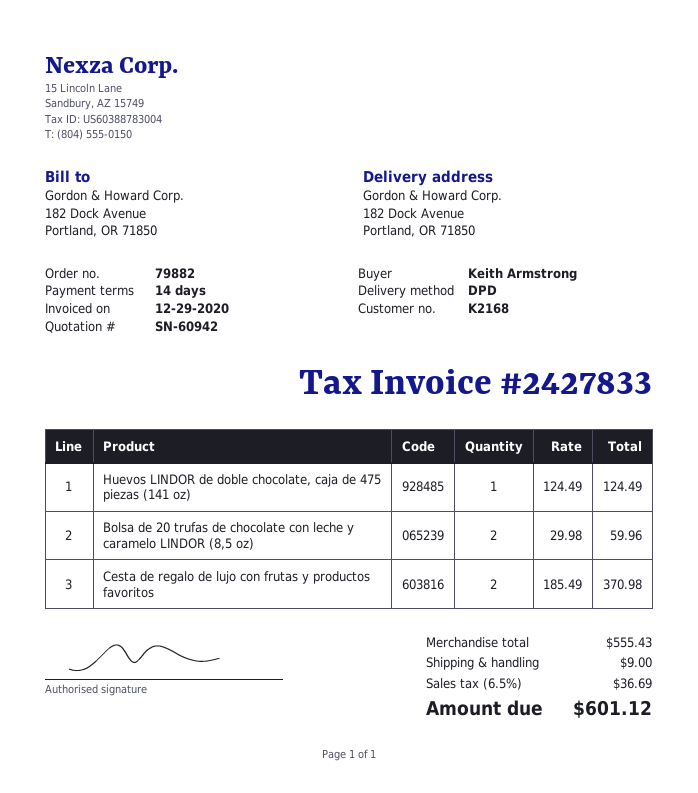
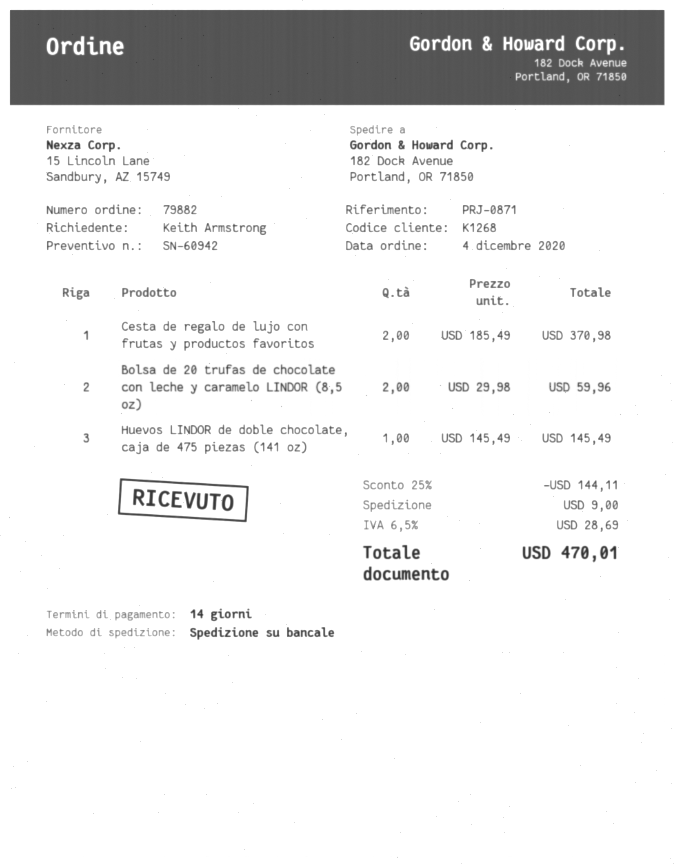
customer number: K2168 -> K1268
shipping method: DPD -> pallet freight
Huevos LINDOR de doble chocolate, caja de 475 piezas (141 oz): 1 x 124.49 = 124.49 -> 1 x 145.49 = 145.49
discount: none -> 25% = 144.11
tax: 6.5% = 36.69 -> 6.5% = 28.69
total: 601.12 -> 470.01

